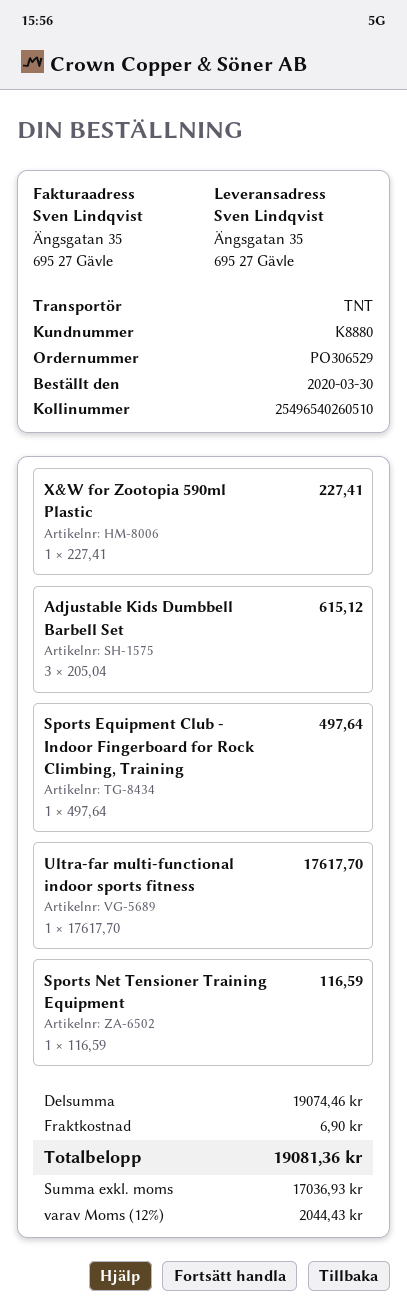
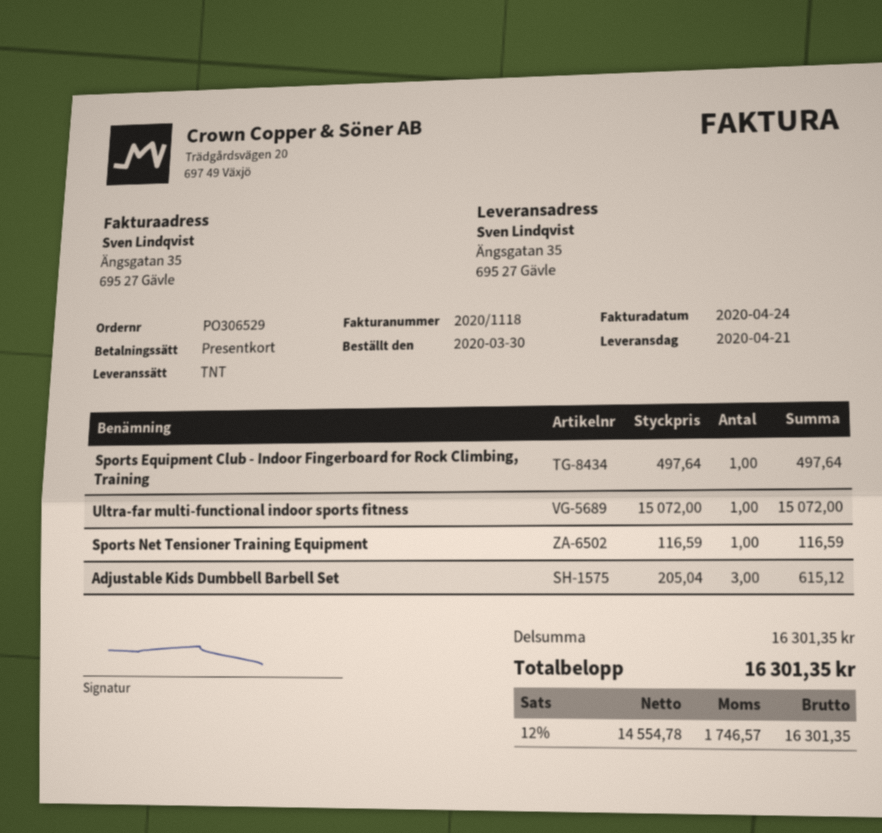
X&W for Zootopia 590ml Plastic: 1 x 227.41 = 227.41 -> none
Ultra-far multi-functional indoor sports fitness: 1 x 17617.70 = 17617.70 -> 1 x 15072.00 = 15072.00
subtotal: 19074.46 -> 16301.35
shipping: 6.90 -> none
net: 17036.93 -> 14554.78
tax: 12% = 2044.43 -> 12% = 1746.57
total: 19081.36 -> 16301.35

